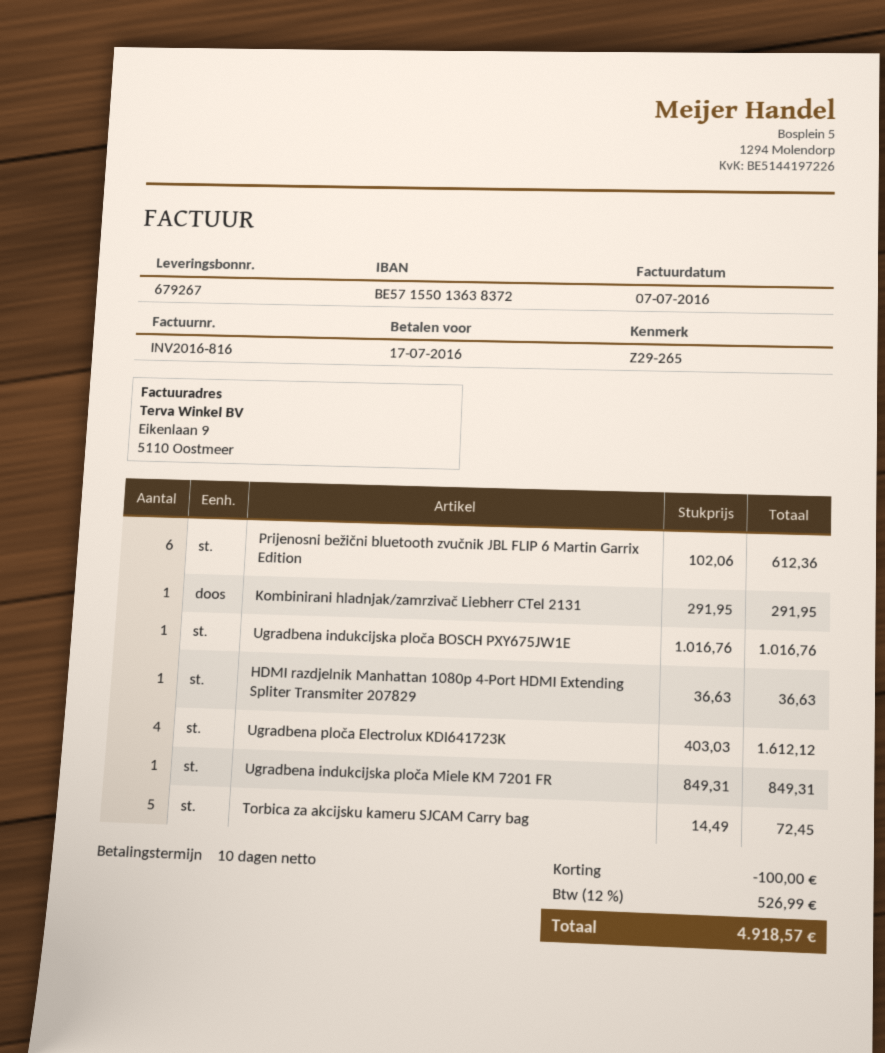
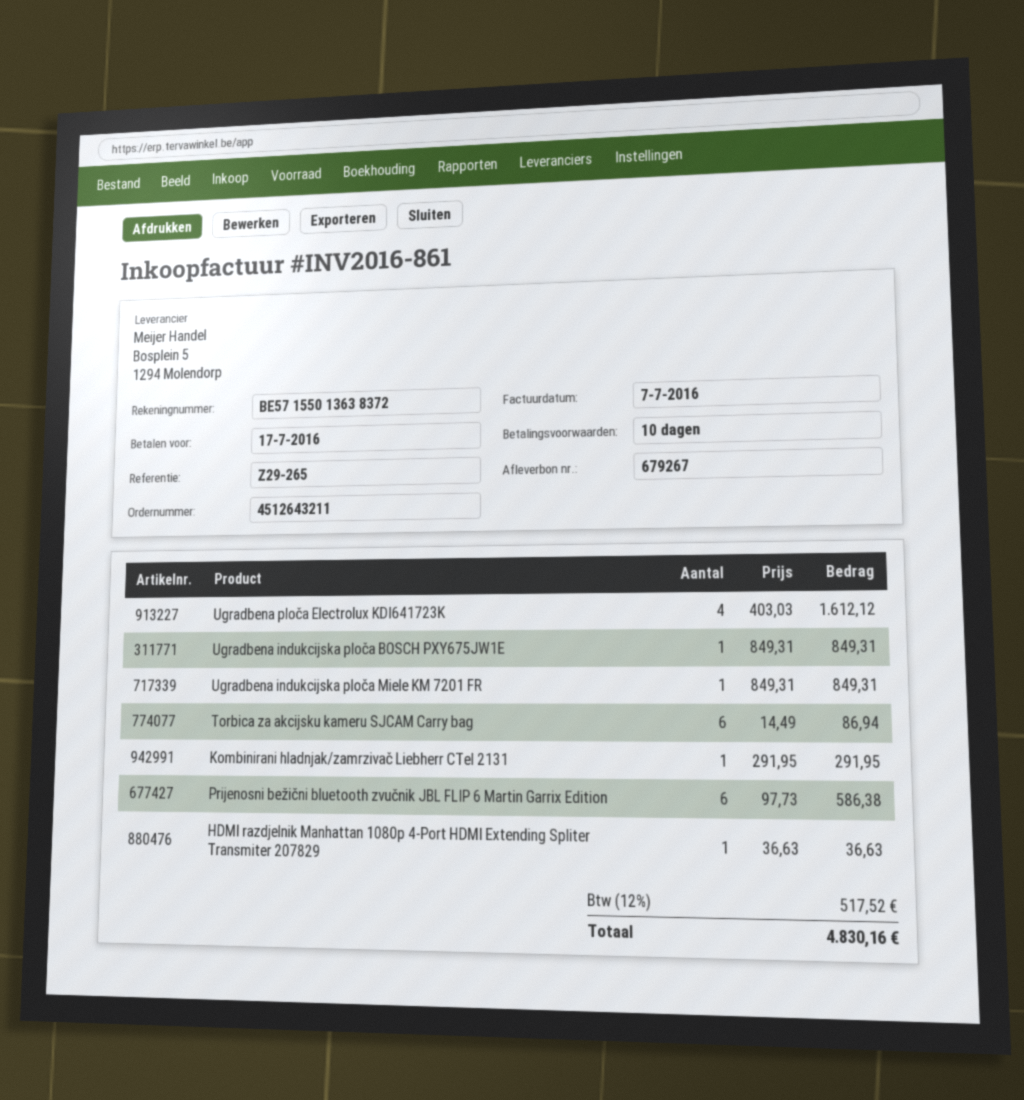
invoice number: INV2016-816 -> INV2016-861
Prijenosni bežični bluetooth zvučnik JBL FLIP 6 Martin Garrix Edition: 6 x 102.06 = 612.36 -> 6 x 97.73 = 586.38
Ugradbena indukcijska ploča BOSCH PXY675JW1E: 1 x 1016.76 = 1016.76 -> 1 x 849.31 = 849.31
Torbica za akcijsku kameru SJCAM Carry bag: 5 x 14.49 = 72.45 -> 6 x 14.49 = 86.94
discount: 100.00 -> none
tax: 12% = 526.99 -> 12% = 517.52
total: 4918.57 -> 4830.16

